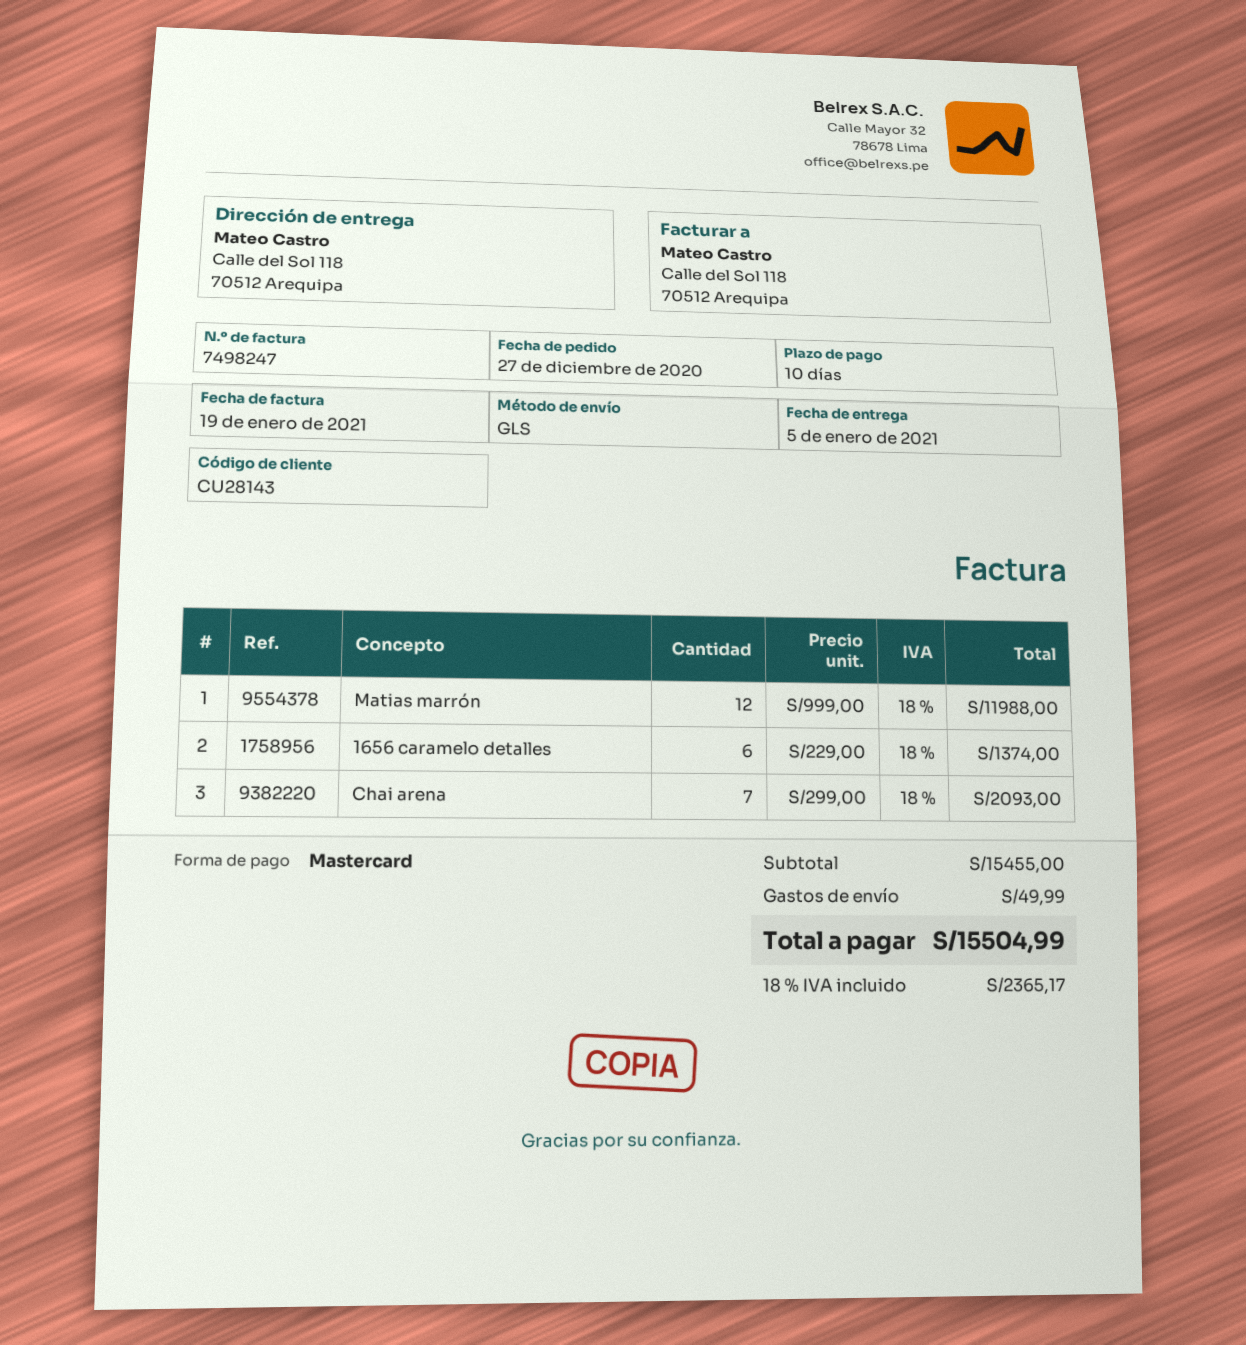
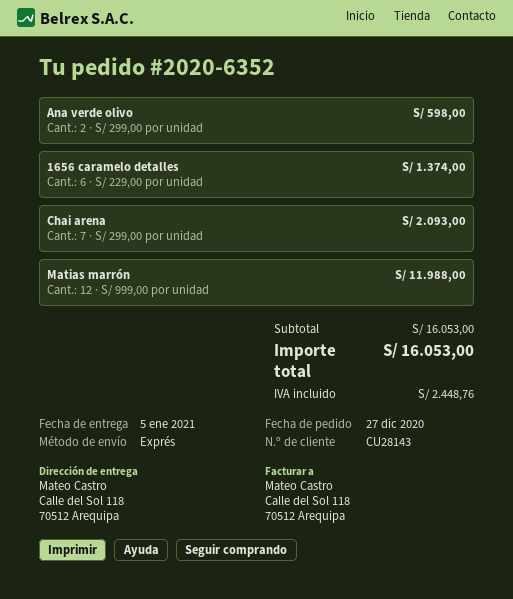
shipping method: GLS -> express
Ana verde olivo: none -> 2 x 299.00 = 598.00
subtotal: 15455.00 -> 16053.00
shipping: 49.99 -> none
tax: 2365.17 -> 2448.76
total: 15504.99 -> 16053.00

